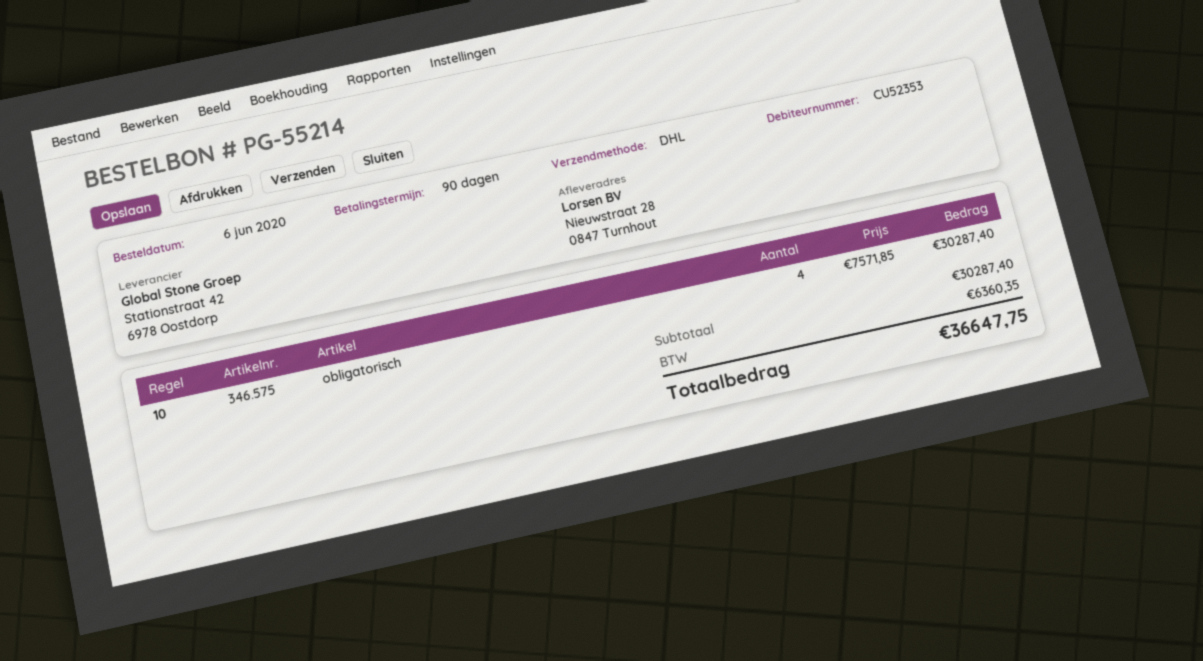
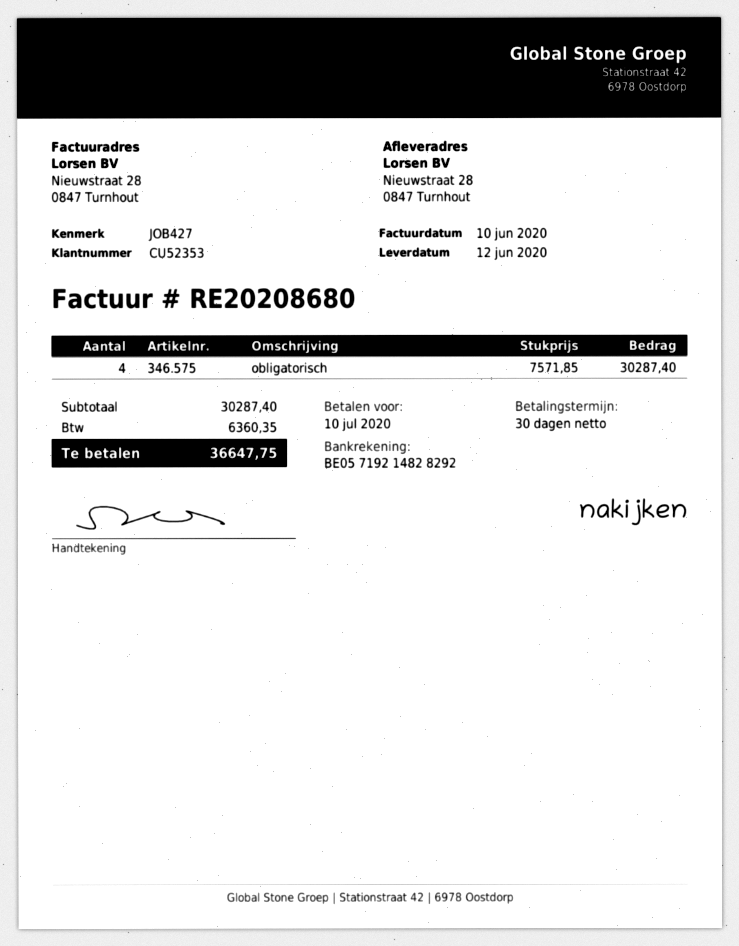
payment terms: 90 days -> 30 days

